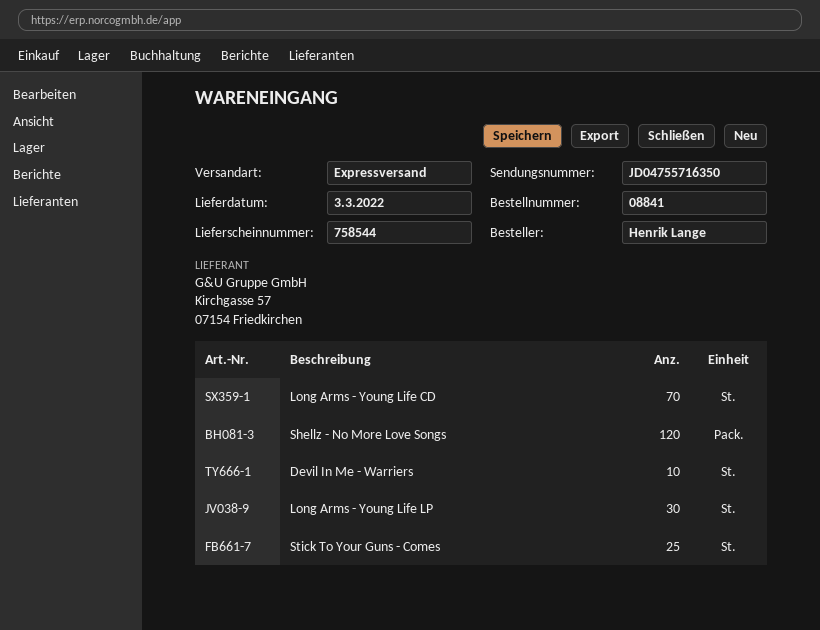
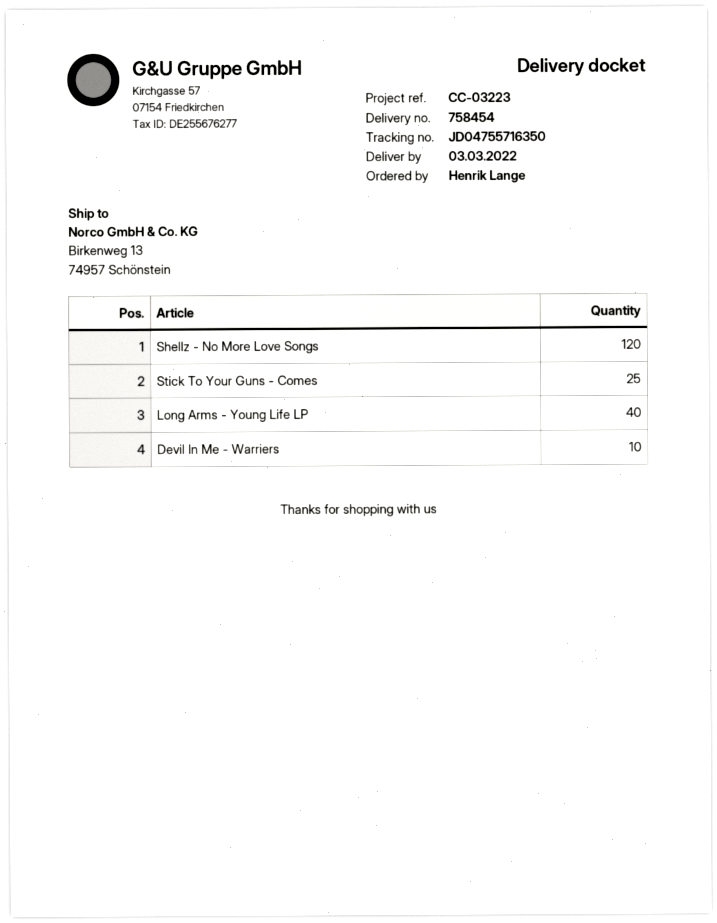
delivery note number: 758544 -> 758454
Long Arms - Young Life CD: 70 -> none
Long Arms - Young Life LP: 30 -> 40

